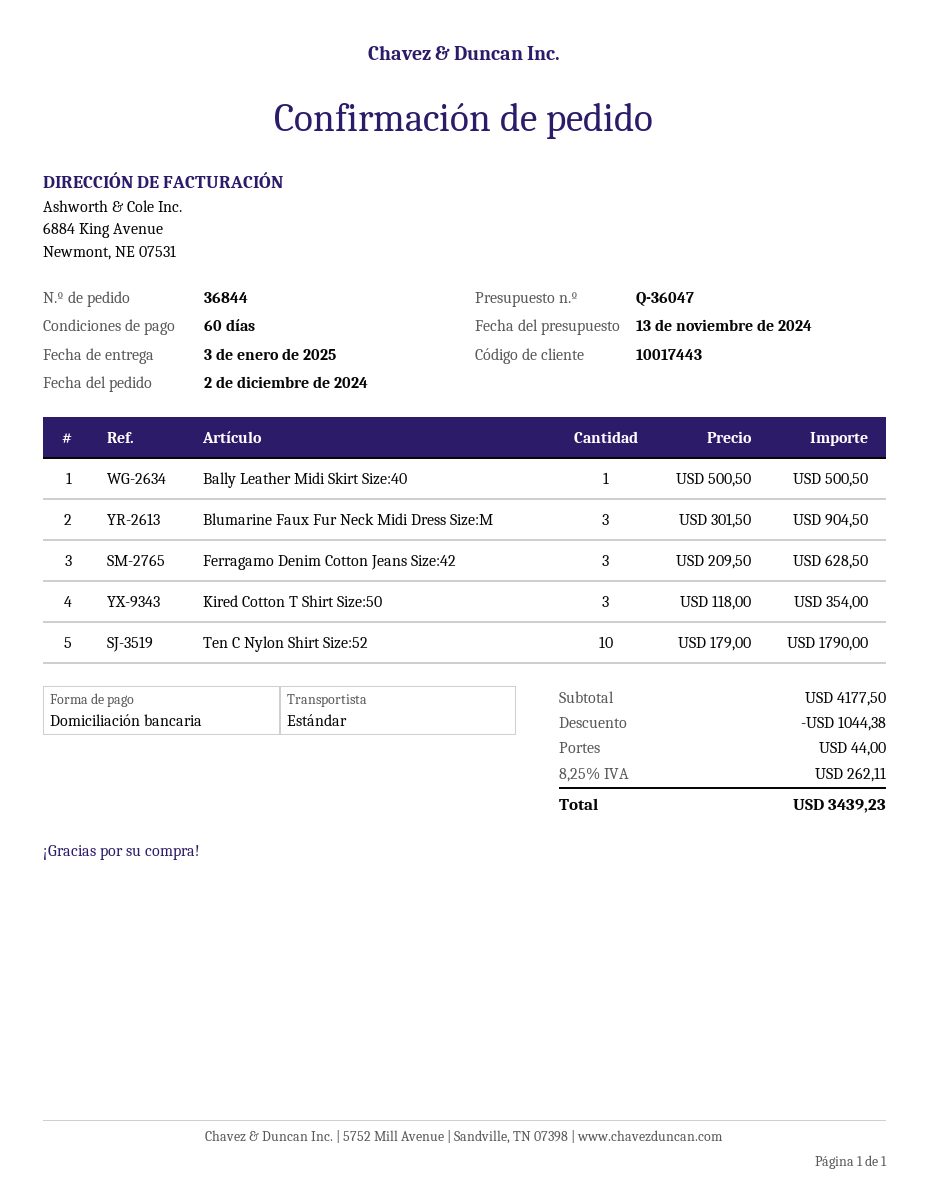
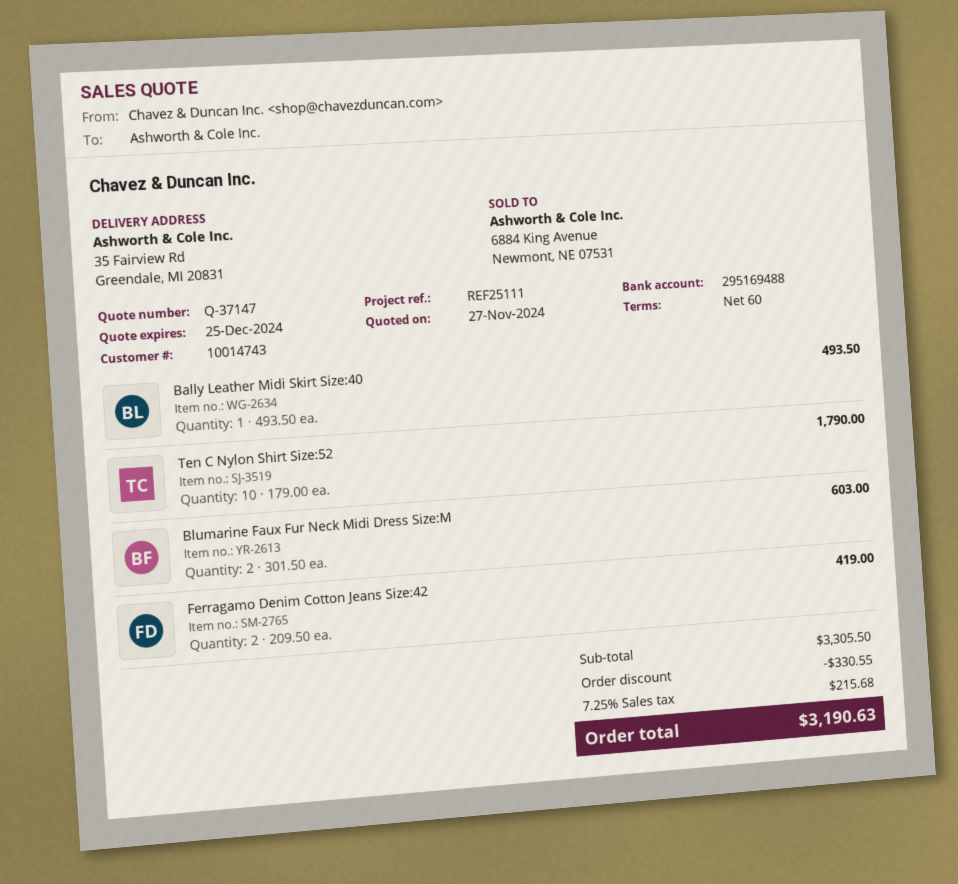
quote number: Q-36047 -> Q-37147
quote date: 2024-11-13 -> 2024-11-27
customer number: 10017443 -> 10014743
Bally Leather Midi Skirt Size:40: 1 x 500.50 = 500.50 -> 1 x 493.50 = 493.50
Blumarine Faux Fur Neck Midi Dress Size:M: 3 x 301.50 = 904.50 -> 2 x 301.50 = 603.00
Ferragamo Denim Cotton Jeans Size:42: 3 x 209.50 = 628.50 -> 2 x 209.50 = 419.00
Kired Cotton T Shirt Size:50: 3 x 118.00 = 354.00 -> none
subtotal: 4177.50 -> 3305.50
discount: 1044.38 -> 330.55
shipping: 44.00 -> none
tax: 8.25% = 262.11 -> 7.25% = 215.68
total: 3439.23 -> 3190.63

